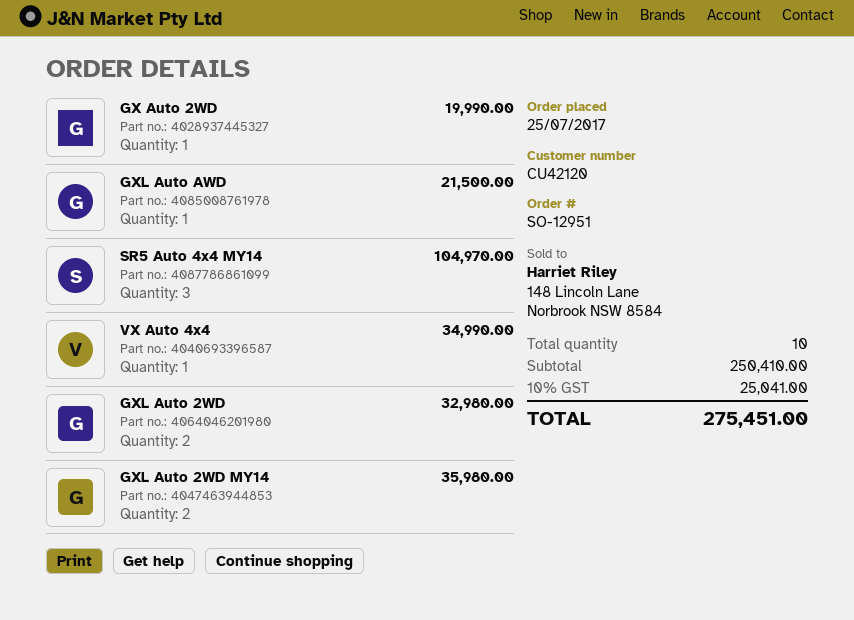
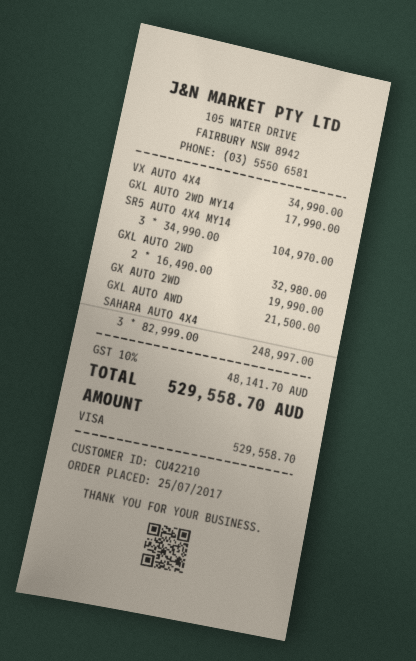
customer number: CU42120 -> CU42210
GXL Auto 2WD MY14: 2 for 35980.00 -> 1 for 17990.00
SAHARA AUTO 4X4: none -> 3 for 248997.00
tax: 10% = 25041.00 -> 10% = 48141.70
total: 275451.00 -> 529558.70

